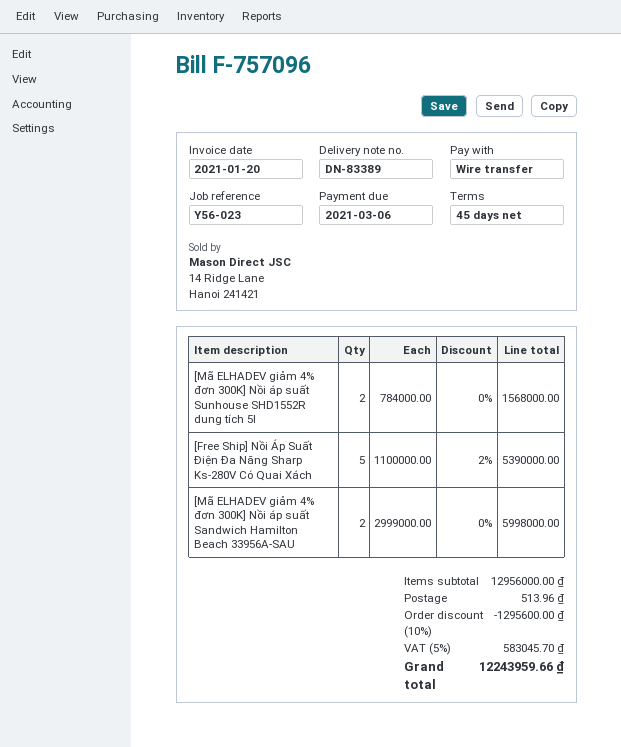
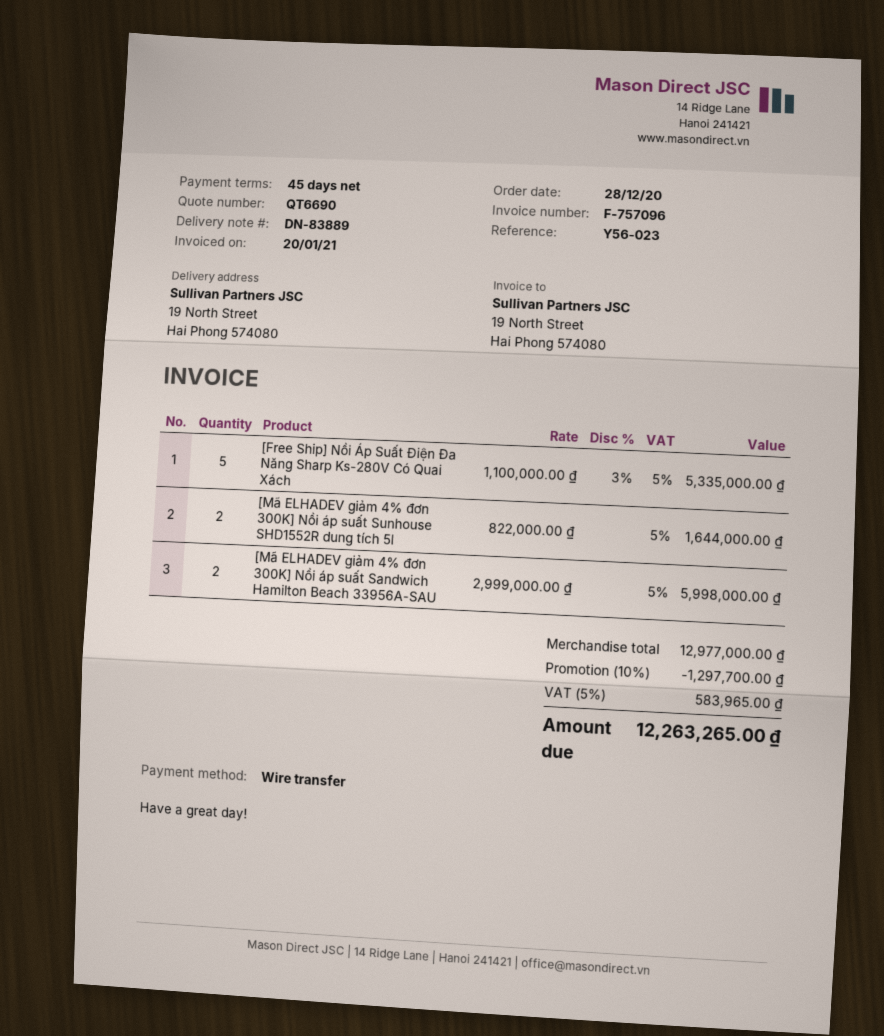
delivery note number: DN-83389 -> DN-83889
[Mã ELHADEV giảm 4% đơn 300K] Nồi áp suất Sunhouse SHD1552R dung tích 5l: 2 x 784000.00 = 1568000.00 -> 2 x 822000.00 = 1644000.00
[Free Ship] Nồi Áp Suất Điện Đa Năng Sharp Ks-280V Có Quai Xách: 5 x 1100000.00 - 2% = 5390000.00 -> 5 x 1100000.00 - 3% = 5335000.00
subtotal: 12956000.00 -> 12977000.00
discount: 10% = 1295600.00 -> 10% = 1297700.00
shipping: 513.96 -> none
tax: 5% = 583045.70 -> 5% = 583965.00
total: 12243959.66 -> 12263265.00

